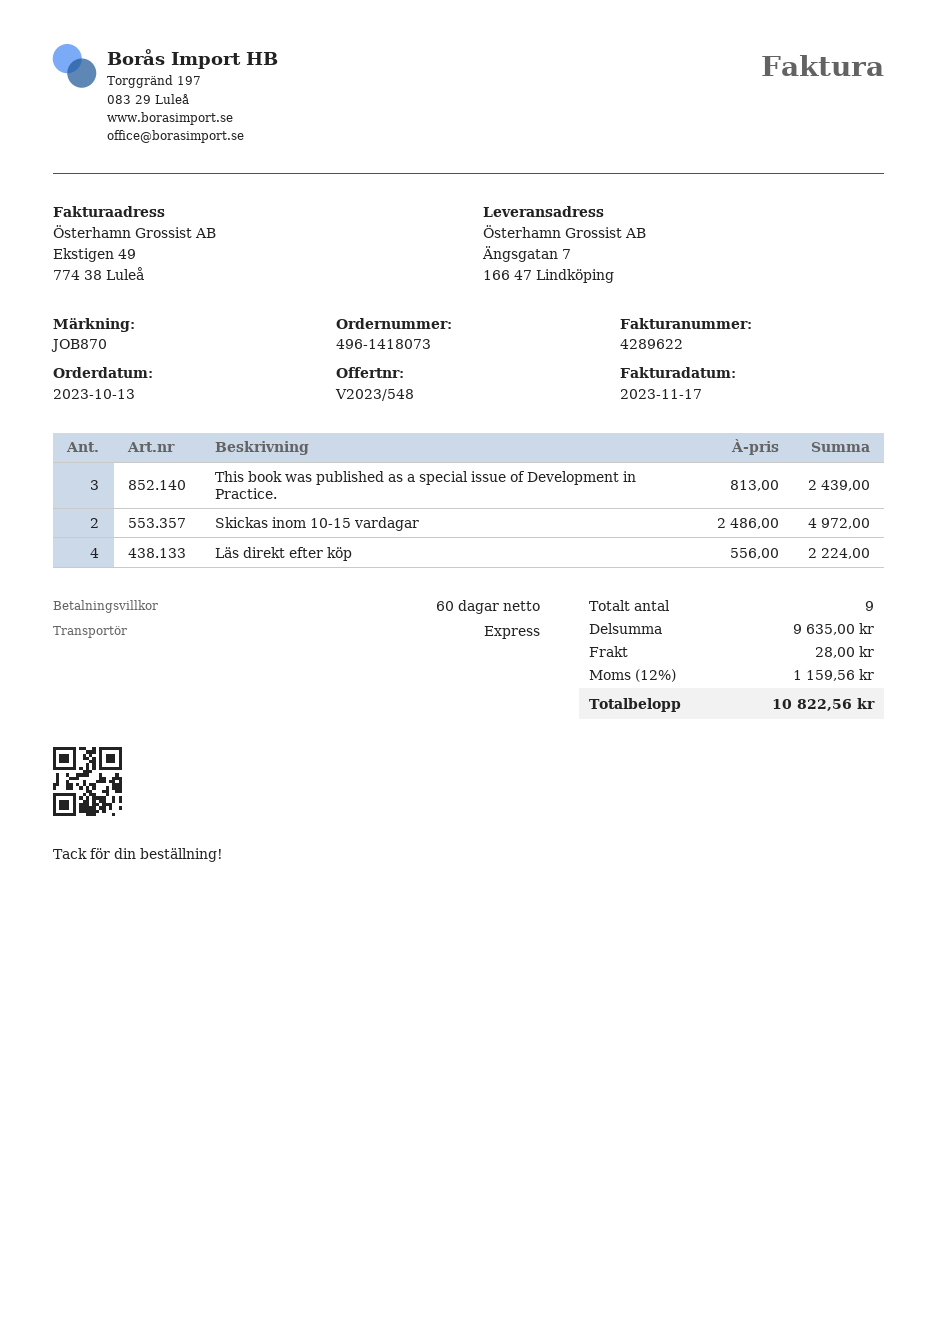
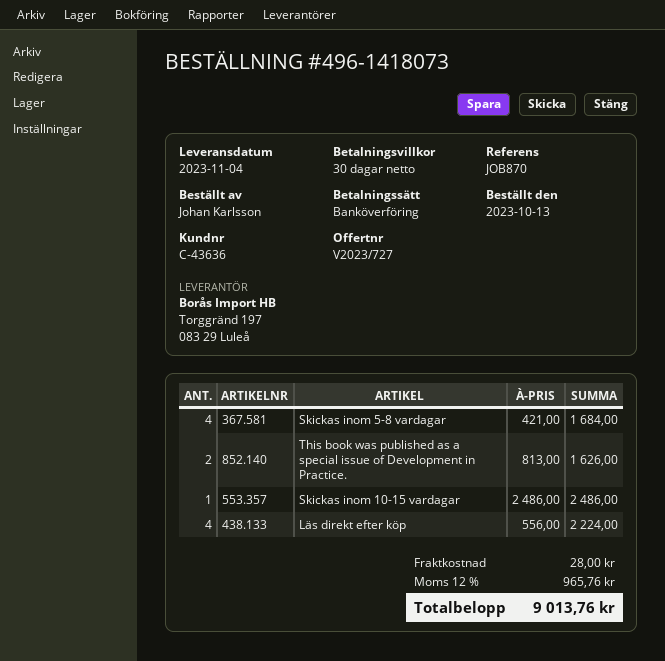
quote number: V2023/548 -> V2023/727
payment terms: 60 days -> 30 days
This book was published as a special issue of Development in Practice.: 3 x 813.00 = 2439.00 -> 2 x 813.00 = 1626.00
Skickas inom 10-15 vardagar: 2 x 2486.00 = 4972.00 -> 1 x 2486.00 = 2486.00
Skickas inom 5-8 vardagar: none -> 4 x 421.00 = 1684.00
tax: 12% = 1159.56 -> 12% = 965.76
total: 10822.56 -> 9013.76

